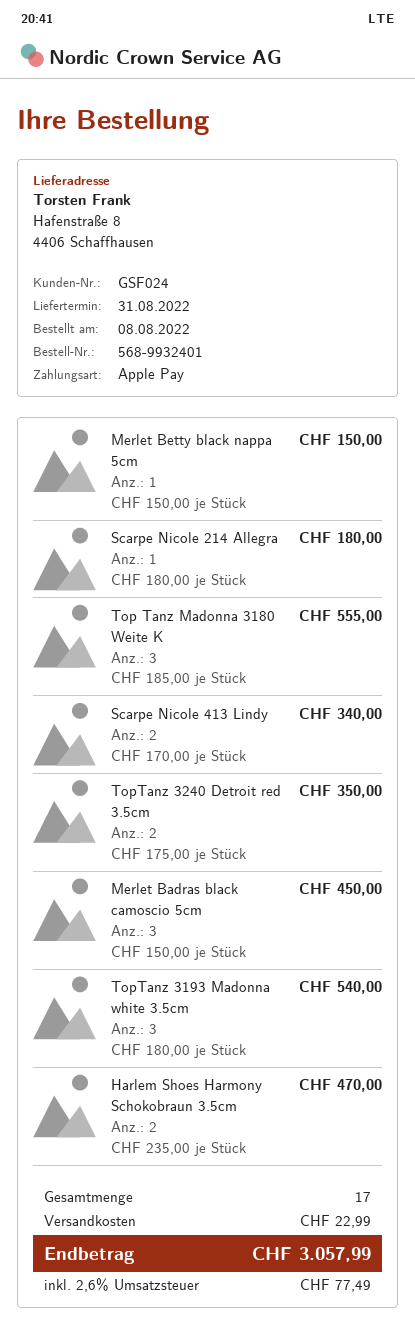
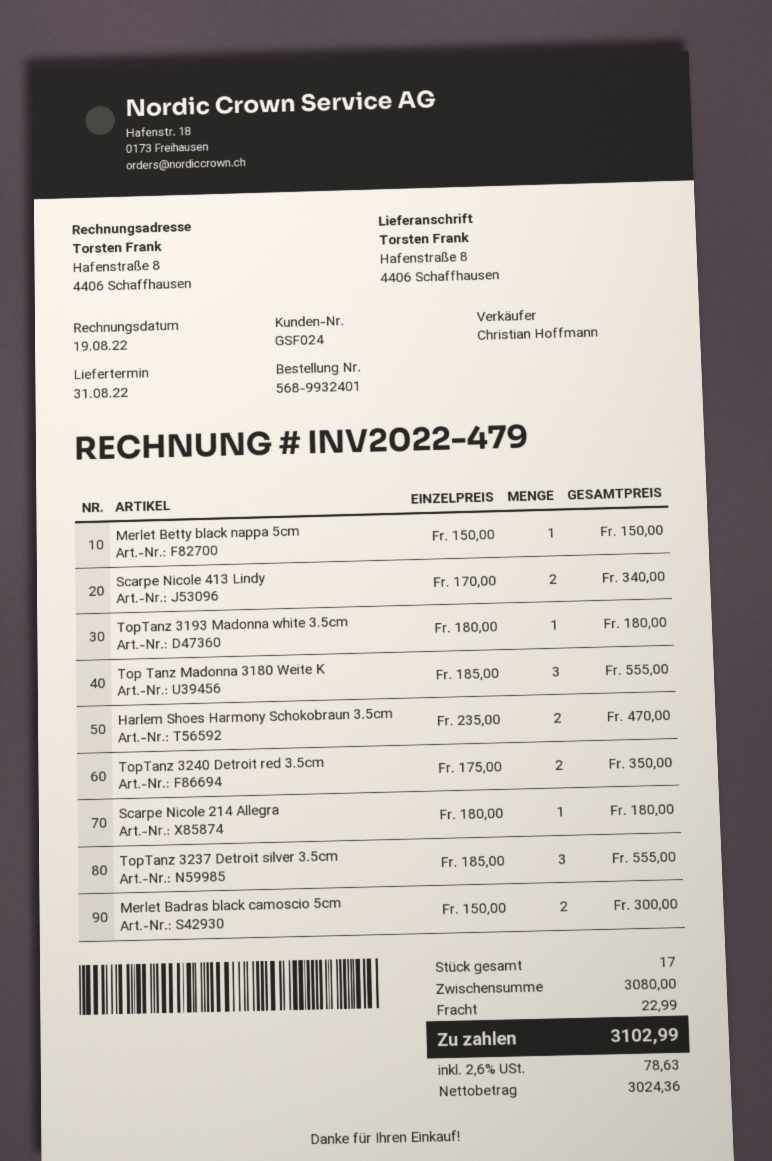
Merlet Badras black camoscio 5cm: 3 x 150.00 = 450.00 -> 2 x 150.00 = 300.00
TopTanz 3193 Madonna white 3.5cm: 3 x 180.00 = 540.00 -> 1 x 180.00 = 180.00
TopTanz 3237 Detroit silver 3.5cm: none -> 3 x 185.00 = 555.00
tax: 2.6% = 77.49 -> 2.6% = 78.63
total: 3057.99 -> 3102.99

